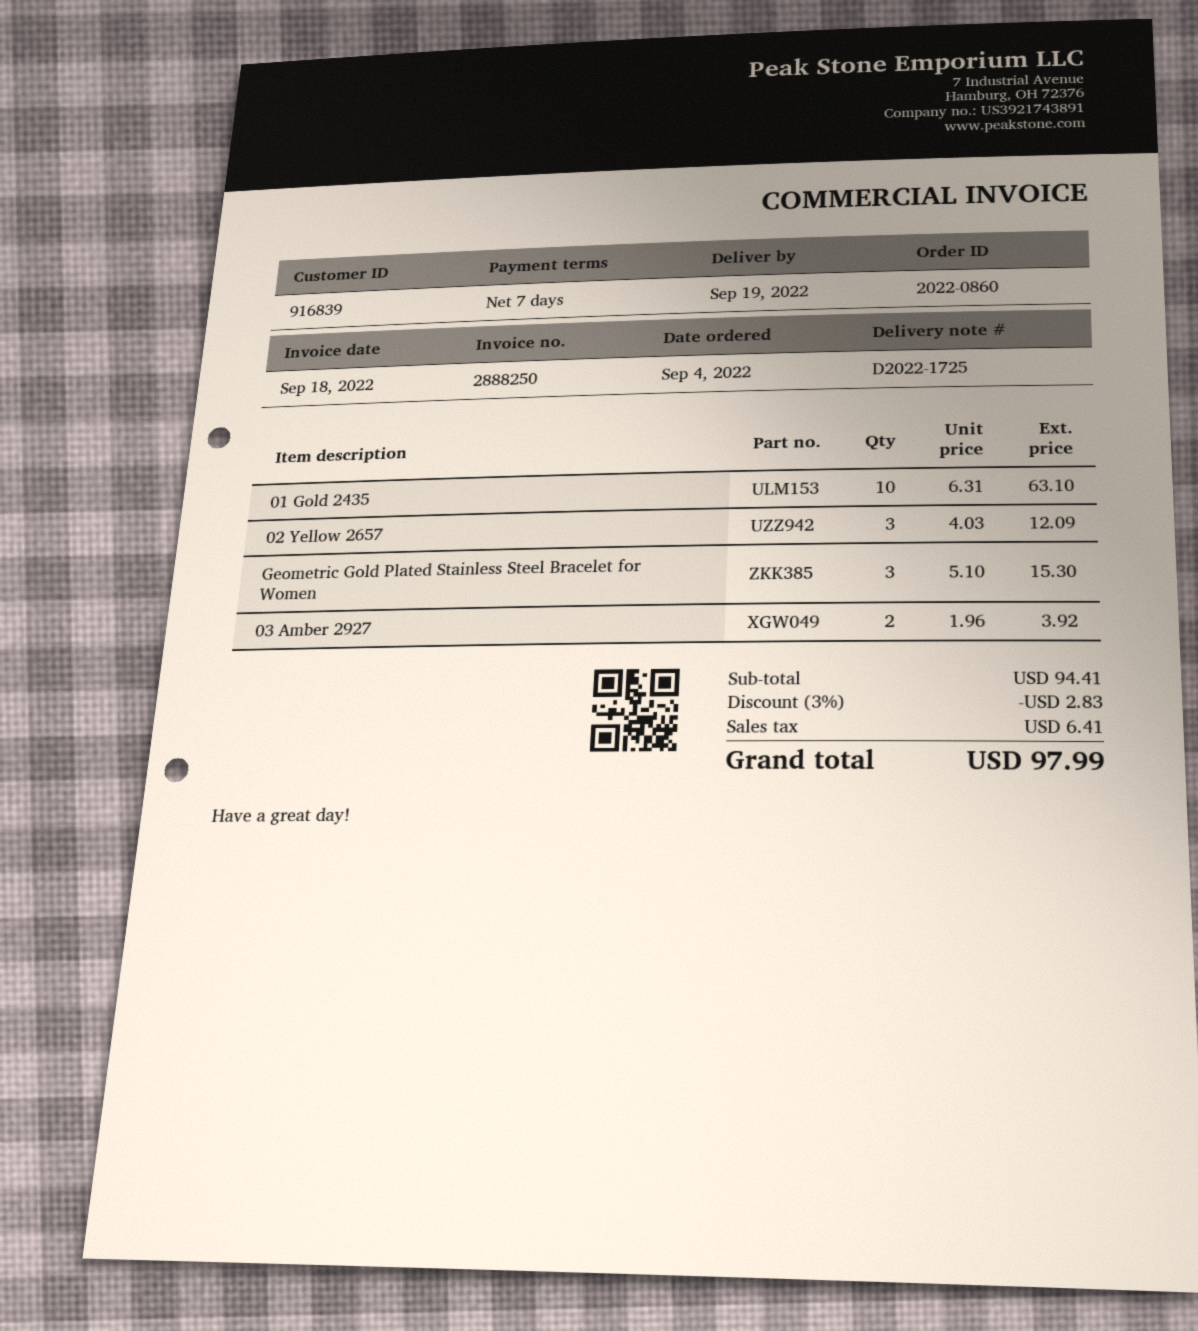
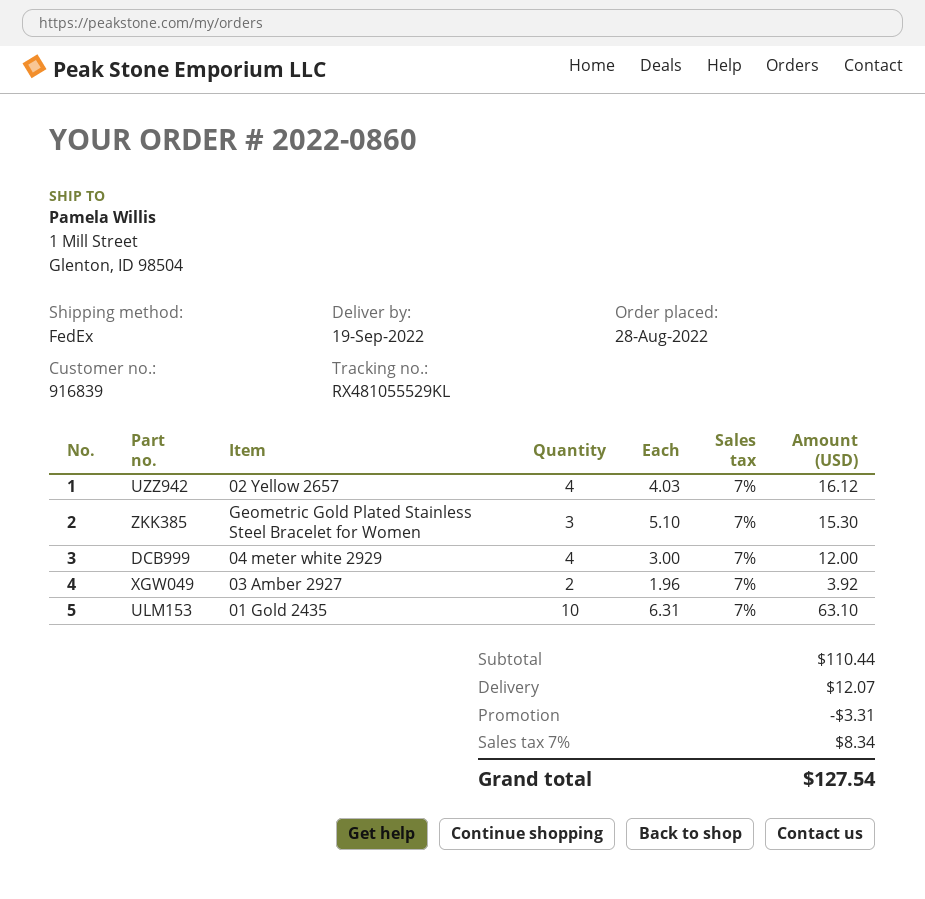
order date: 2022-09-04 -> 2022-08-28
02 Yellow 2657: 3 x 4.03 = 12.09 -> 4 x 4.03 = 16.12
04 meter white 2929: none -> 4 x 3.00 = 12.00
subtotal: 94.41 -> 110.44
discount: 2.83 -> 3.31
shipping: none -> 12.07
tax: 6.41 -> 8.34
total: 97.99 -> 127.54

